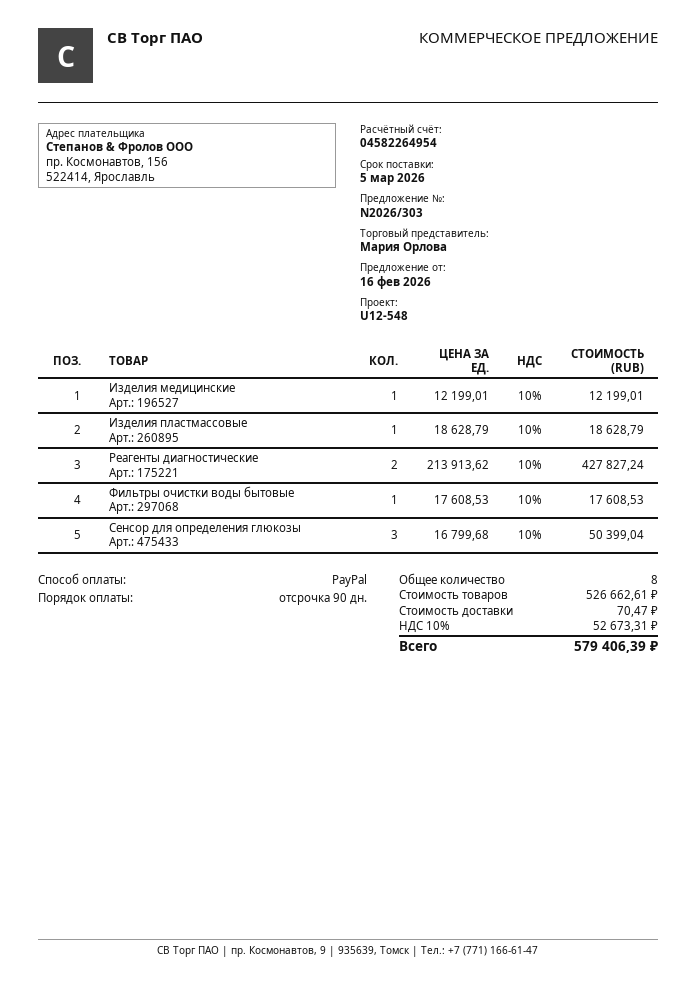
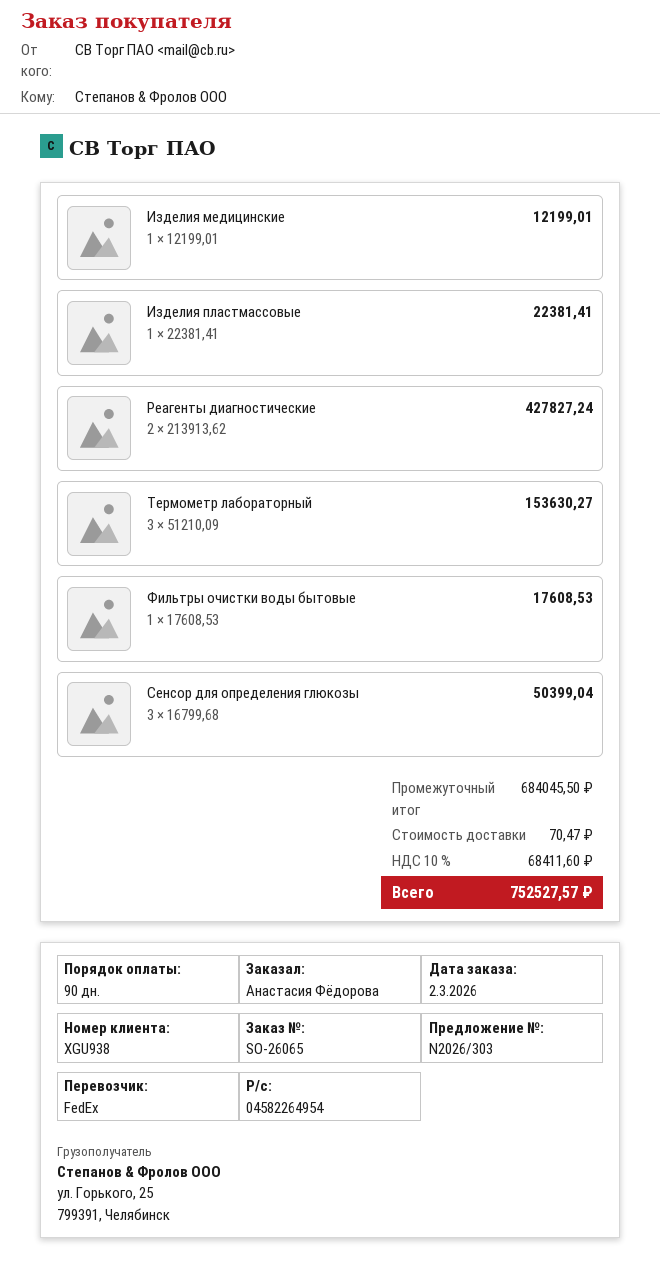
Изделия пластмассовые: 1 x 18628.79 = 18628.79 -> 1 x 22381.41 = 22381.41
Термометр лабораторный: none -> 3 x 51210.09 = 153630.27
subtotal: 526662.61 -> 684045.50
tax: 10% = 52673.31 -> 10% = 68411.60
total: 579406.39 -> 752527.57

